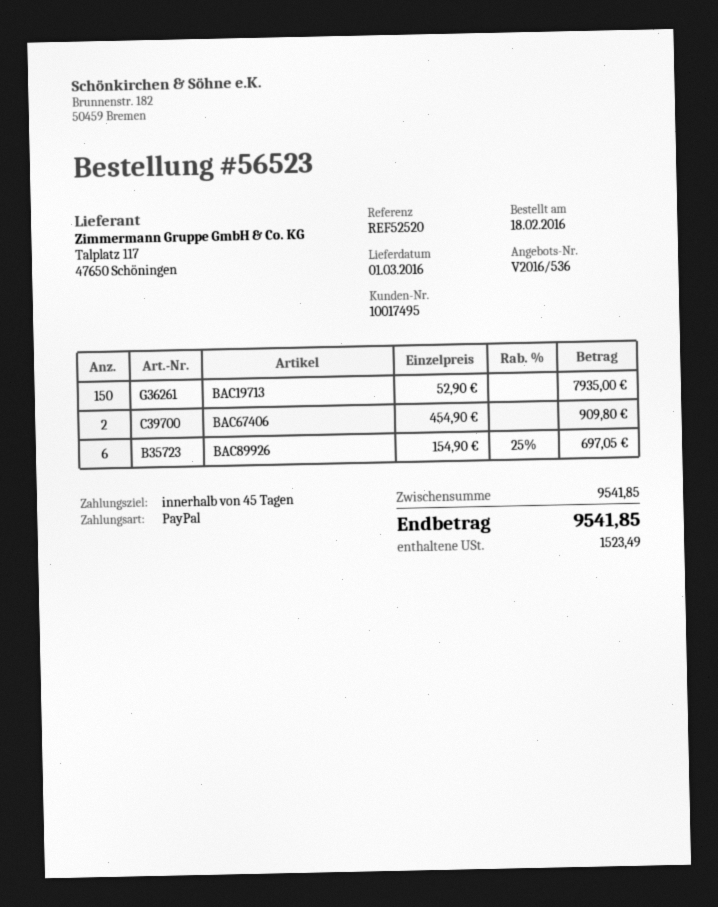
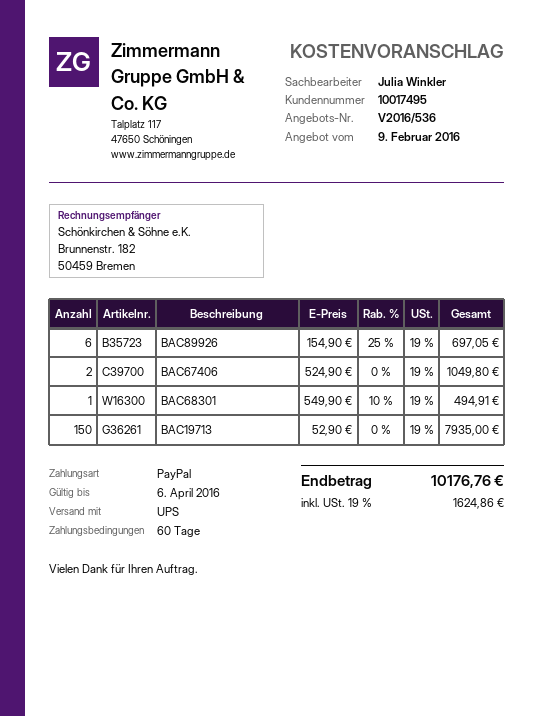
payment terms: 45 days -> 60 days
BAC67406: 2 x 454.90 = 909.80 -> 2 x 524.90 = 1049.80
BAC68301: none -> 1 x 549.90 - 10% = 494.91
tax: 1523.49 -> 1624.86
total: 9541.85 -> 10176.76

